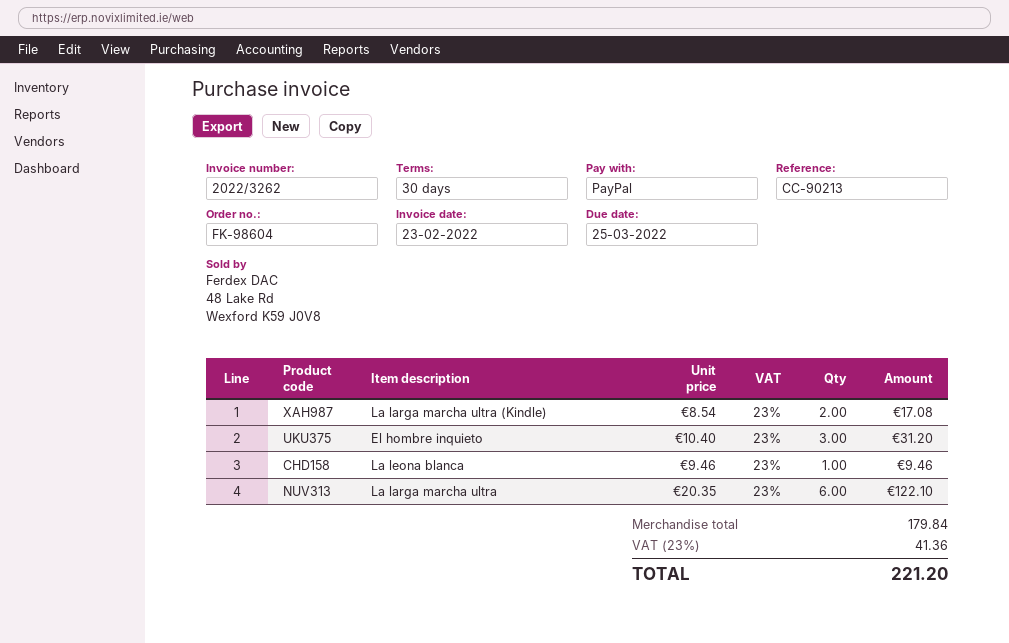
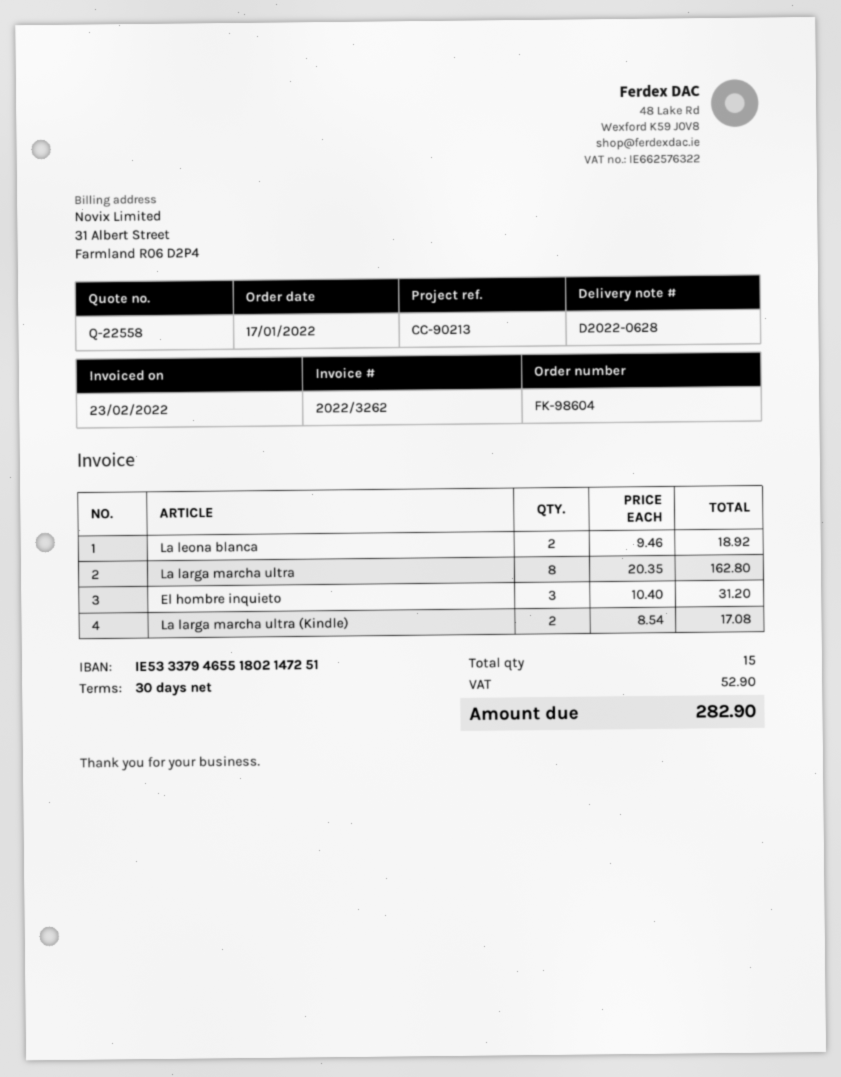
La leona blanca: 1 x 9.46 = 9.46 -> 2 x 9.46 = 18.92
La larga marcha ultra: 6 x 20.35 = 122.10 -> 8 x 20.35 = 162.80
tax: 41.36 -> 52.90
total: 221.20 -> 282.90

